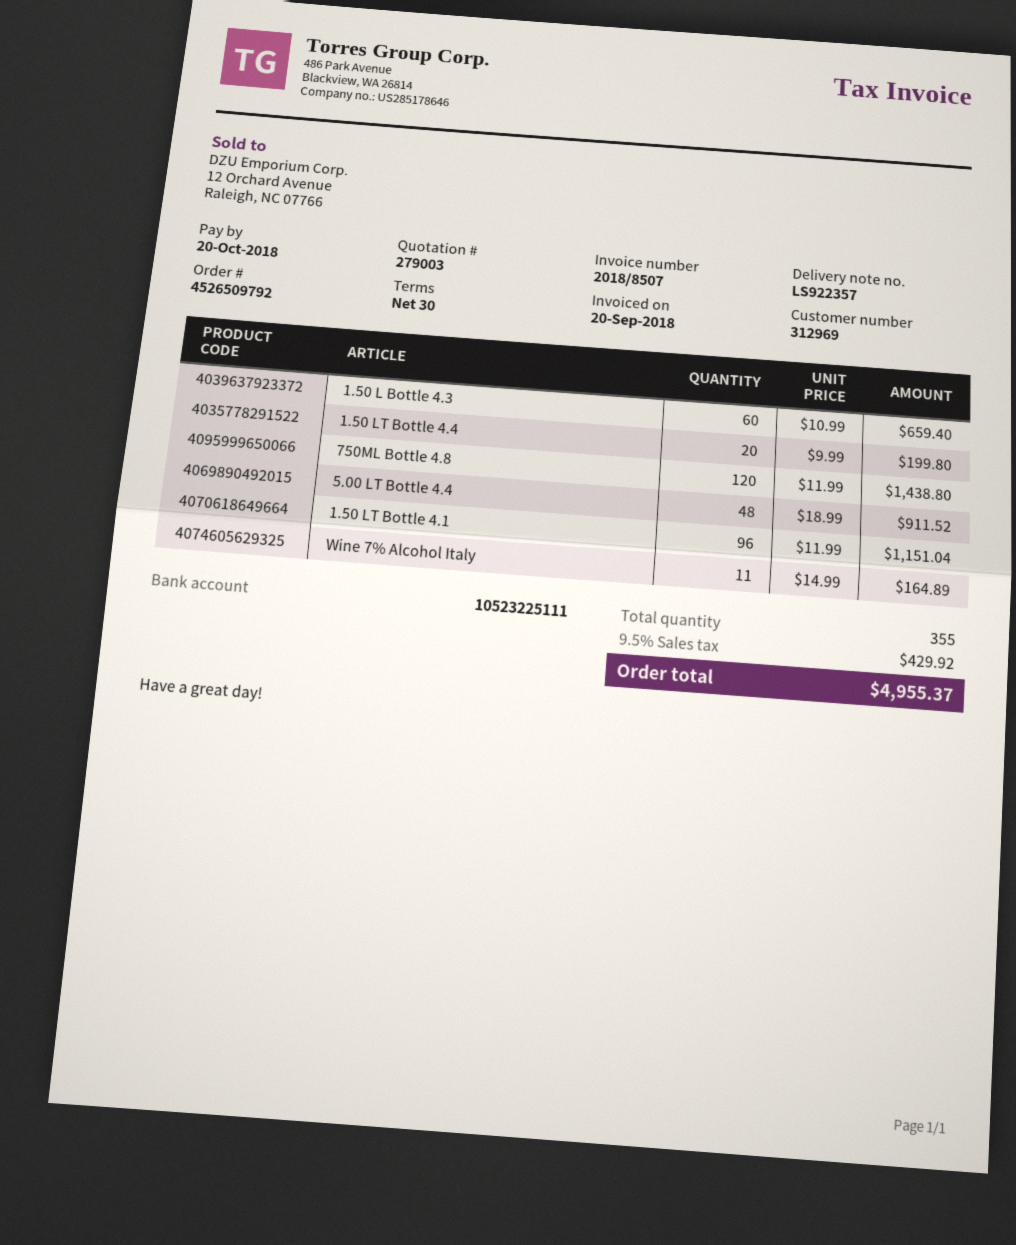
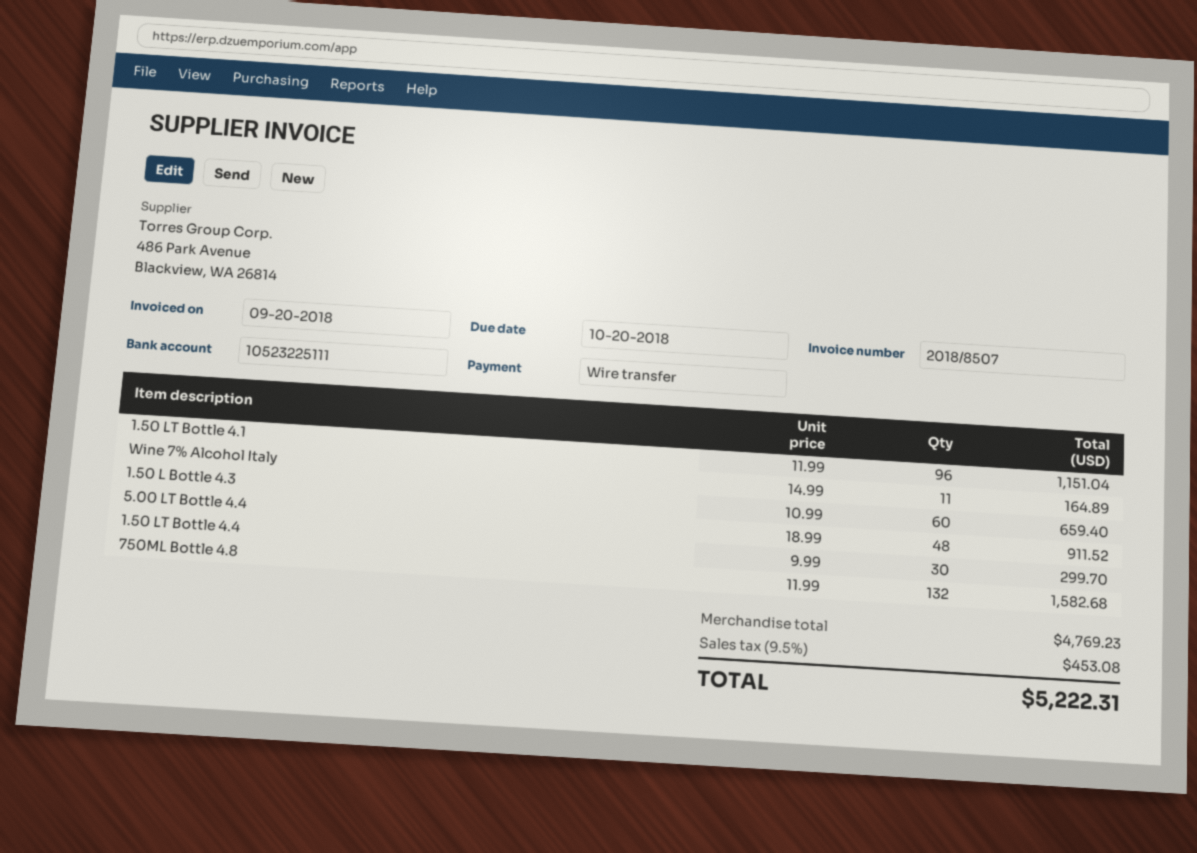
1.50 LT Bottle 4.4: 20 x 9.99 = 199.80 -> 30 x 9.99 = 299.70
750ML Bottle 4.8: 120 x 11.99 = 1438.80 -> 132 x 11.99 = 1582.68
tax: 9.5% = 429.92 -> 9.5% = 453.08
total: 4955.37 -> 5222.31

